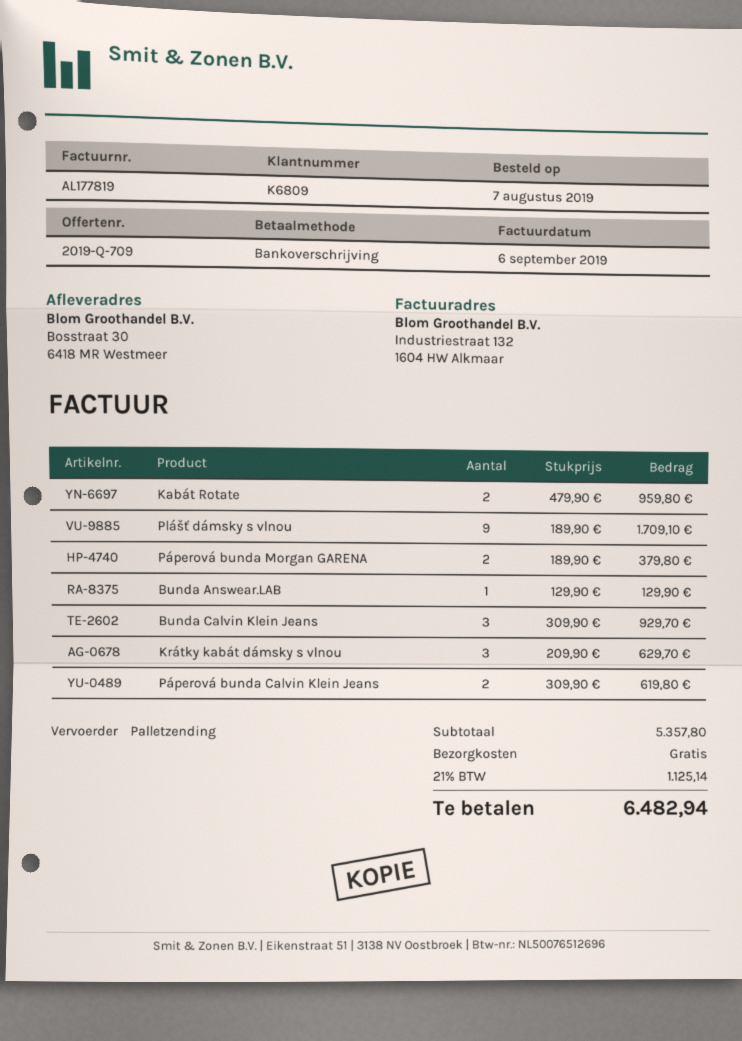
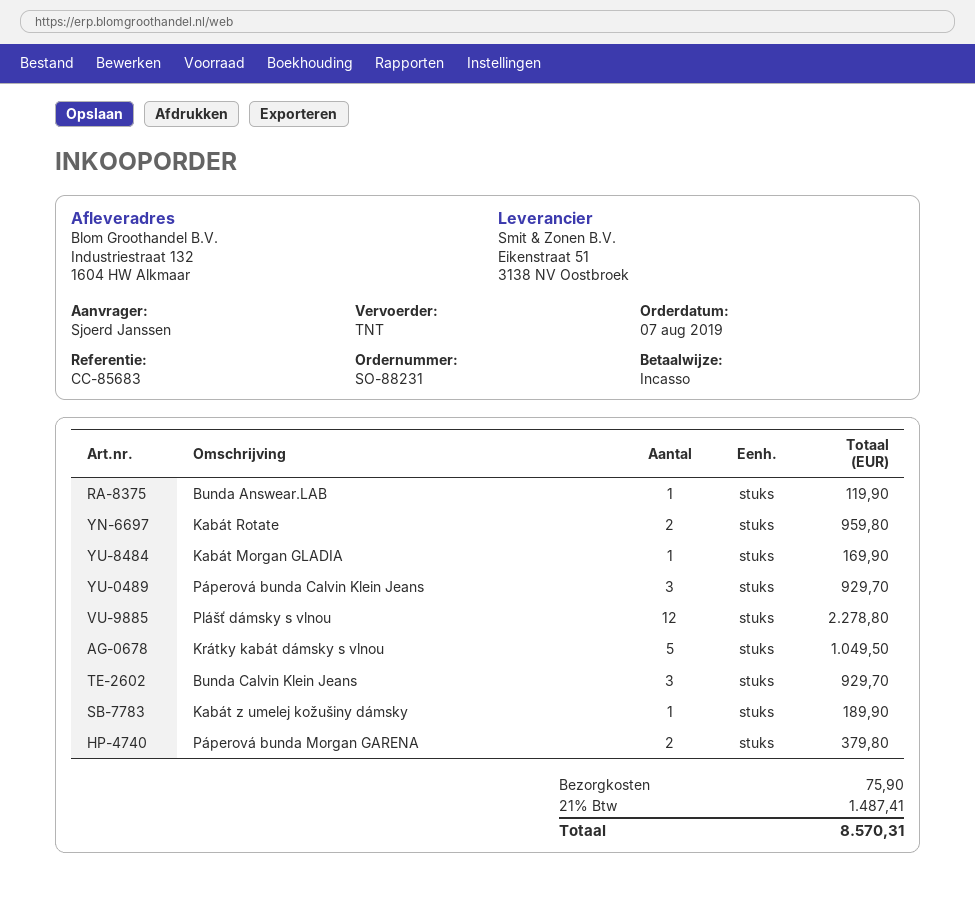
payment method: bank transfer -> direct debit
shipping method: pallet freight -> TNT
ship to: Bosstraat 30, 6418 MR Westmeer -> Industriestraat 132, 1604 HW Alkmaar
Plášť dámsky s vlnou: 9 for 1709.10 -> 12 for 2278.80
Bunda Answear.LAB: 1 for 129.90 -> 1 for 119.90
Krátky kabát dámsky s vlnou: 3 for 629.70 -> 5 for 1049.50
Páperová bunda Calvin Klein Jeans: 2 for 619.80 -> 3 for 929.70
Kabát Morgan GLADIA: none -> 1 for 169.90
Kabát z umelej kožušiny dámsky: none -> 1 for 189.90
shipping: 0.00 -> 75.90
tax: 21% = 1125.14 -> 21% = 1487.41
total: 6482.94 -> 8570.31

